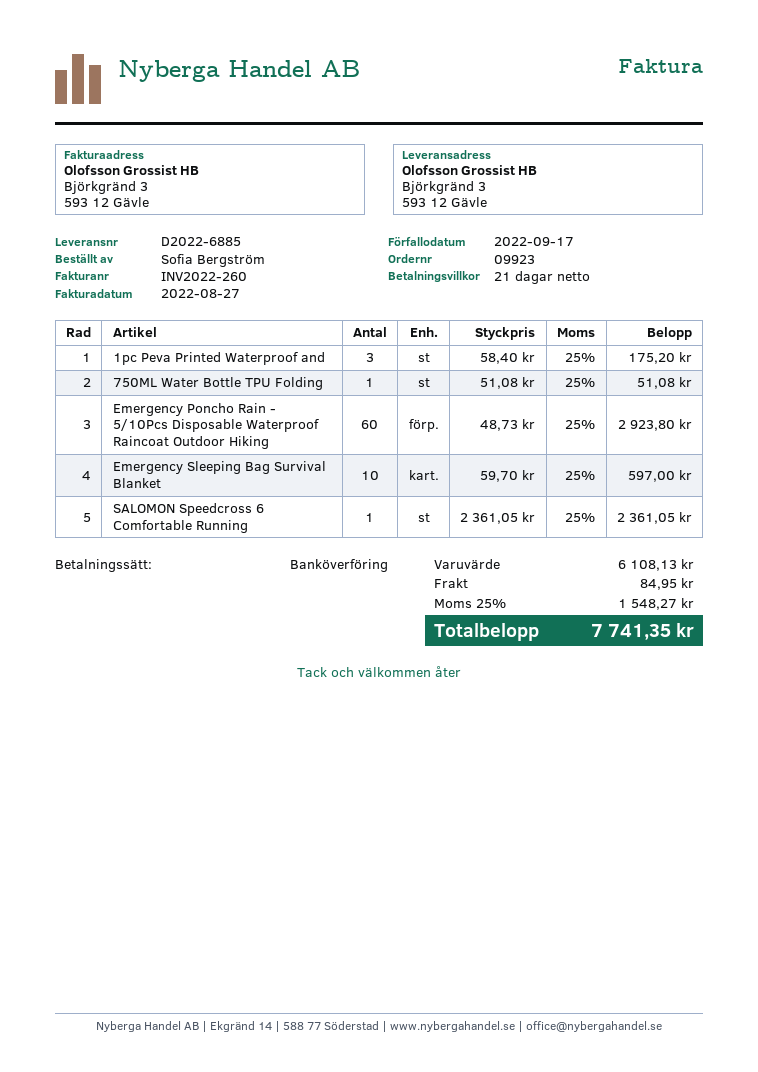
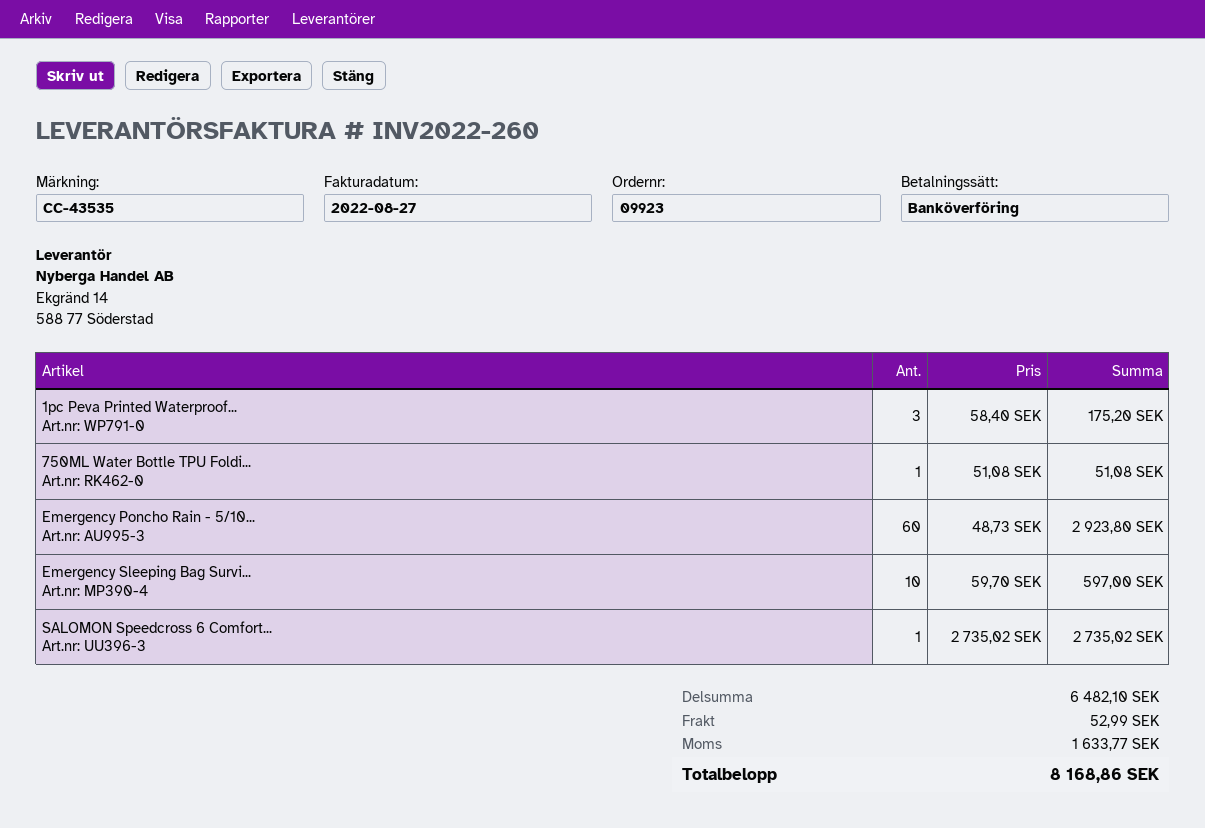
SALOMON Speedcross 6 Comfortable Running: 1 x 2361.05 = 2361.05 -> 1 x 2735.02 = 2735.02
subtotal: 6108.13 -> 6482.10
shipping: 84.95 -> 52.99
tax: 1548.27 -> 1633.77
total: 7741.35 -> 8168.86

